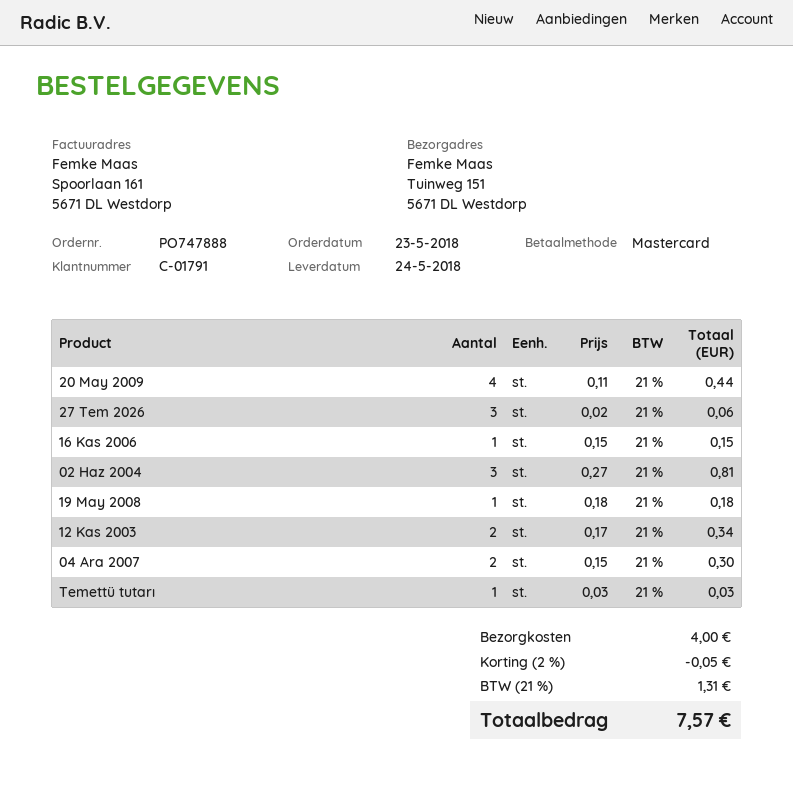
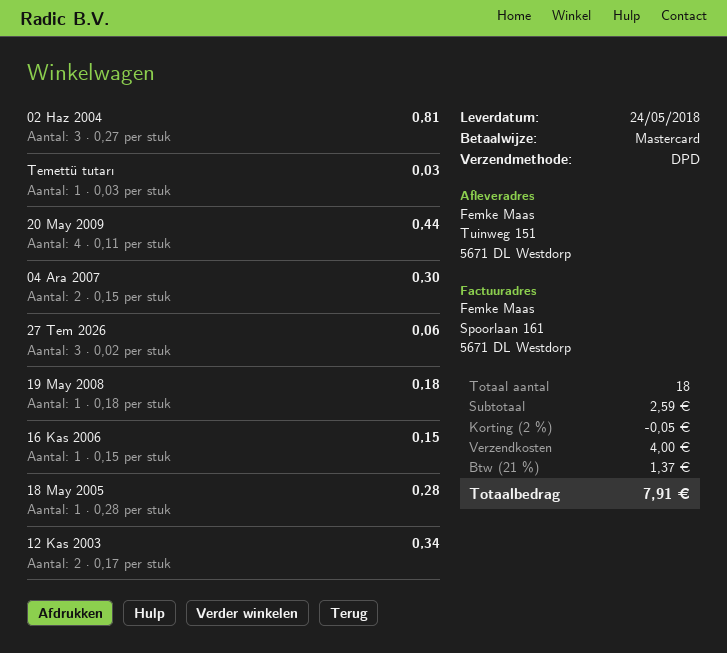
18 May 2005: none -> 1 x 0.28 = 0.28
tax: 21% = 1.31 -> 21% = 1.37
total: 7.57 -> 7.91

